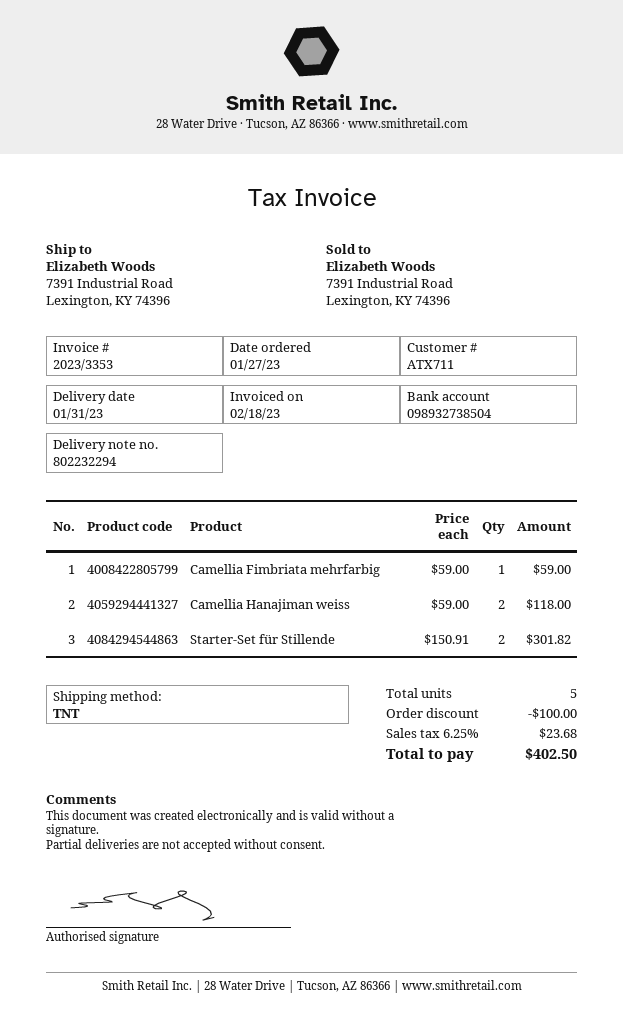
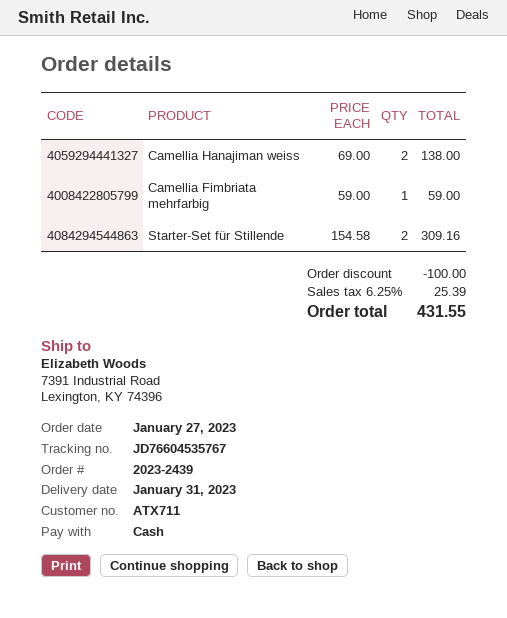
Camellia Hanajiman weiss: 2 x 59.00 = 118.00 -> 2 x 69.00 = 138.00
Starter-Set für Stillende: 2 x 150.91 = 301.82 -> 2 x 154.58 = 309.16
tax: 6.25% = 23.68 -> 6.25% = 25.39
total: 402.50 -> 431.55

